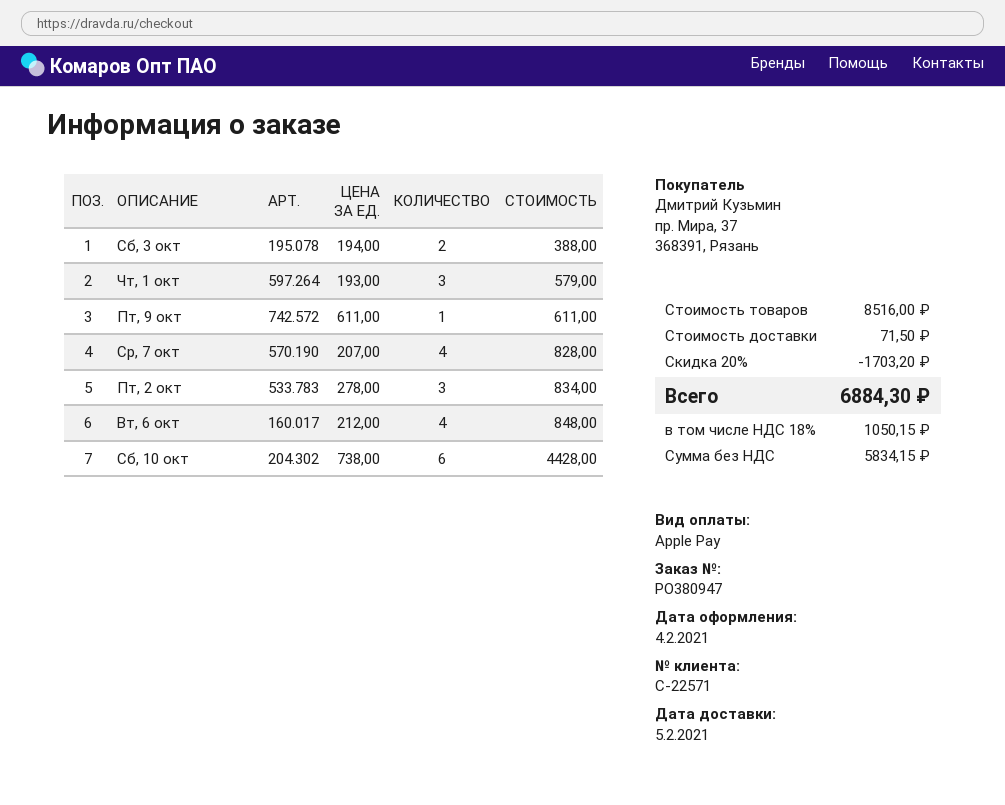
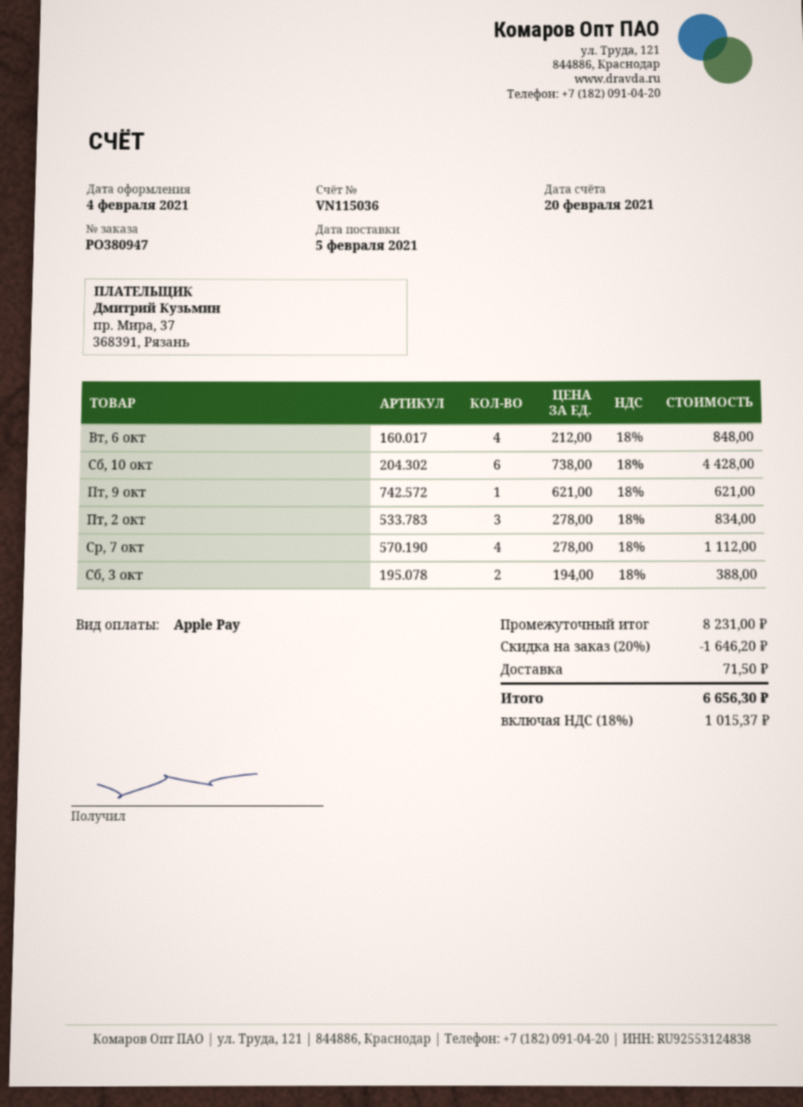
Чт, 1 окт: 3 x 193.00 = 579.00 -> none
Пт, 9 окт: 1 x 611.00 = 611.00 -> 1 x 621.00 = 621.00
Ср, 7 окт: 4 x 207.00 = 828.00 -> 4 x 278.00 = 1112.00
subtotal: 8516.00 -> 8231.00
discount: 20% = 1703.20 -> 20% = 1646.20
tax: 18% = 1050.15 -> 18% = 1015.37
total: 6884.30 -> 6656.30

